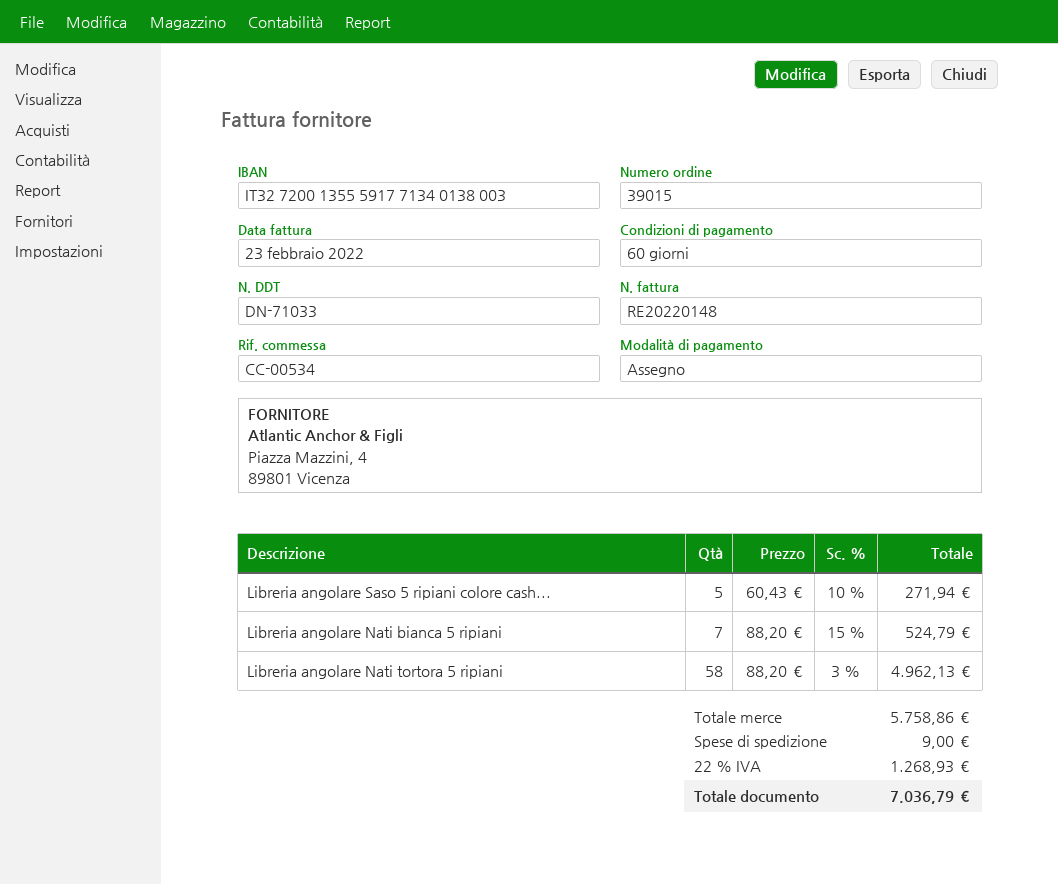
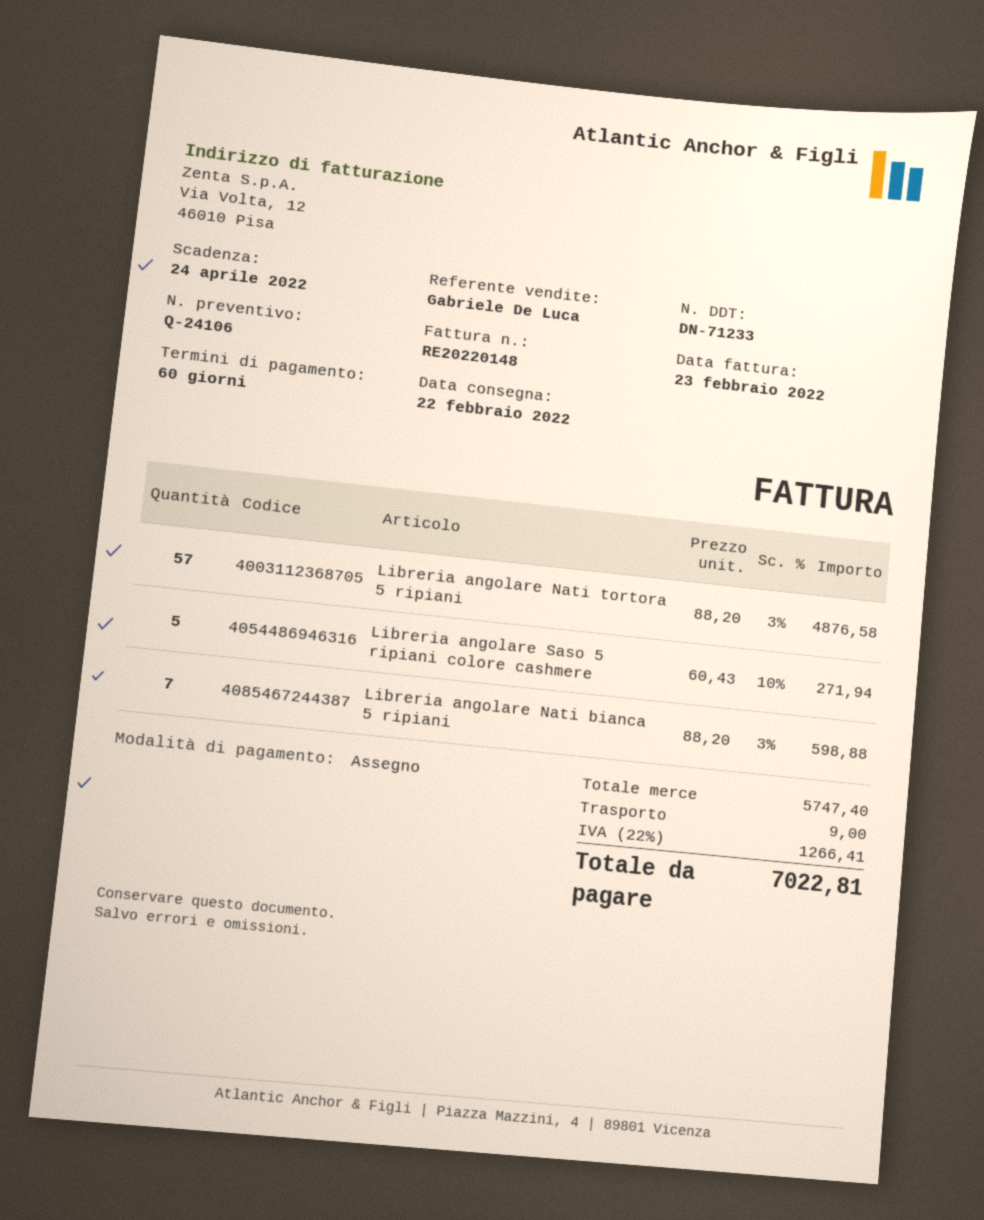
delivery note number: DN-71033 -> DN-71233
Libreria angolare Nati bianca 5 ripiani: 7 x 88.20 - 15% = 524.79 -> 7 x 88.20 - 3% = 598.88
Libreria angolare Nati tortora 5 ripiani: 58 x 88.20 - 3% = 4962.13 -> 57 x 88.20 - 3% = 4876.58
subtotal: 5758.86 -> 5747.40
tax: 22% = 1268.93 -> 22% = 1266.41
total: 7036.79 -> 7022.81

